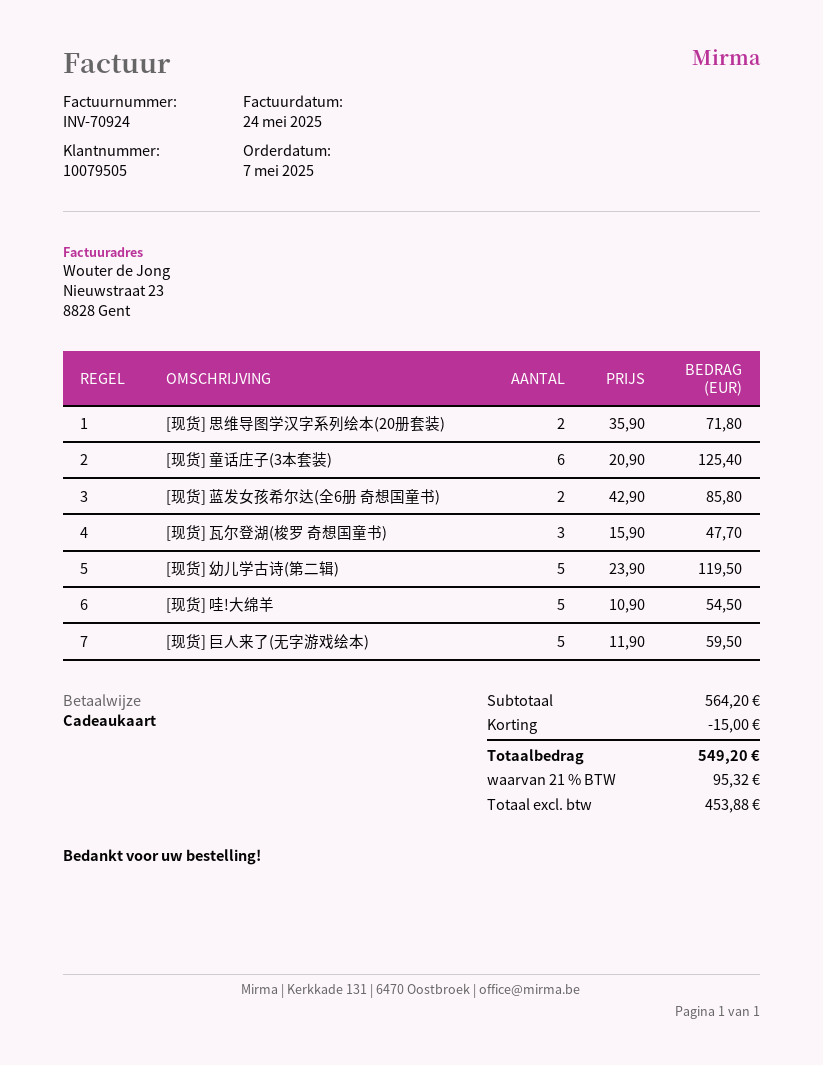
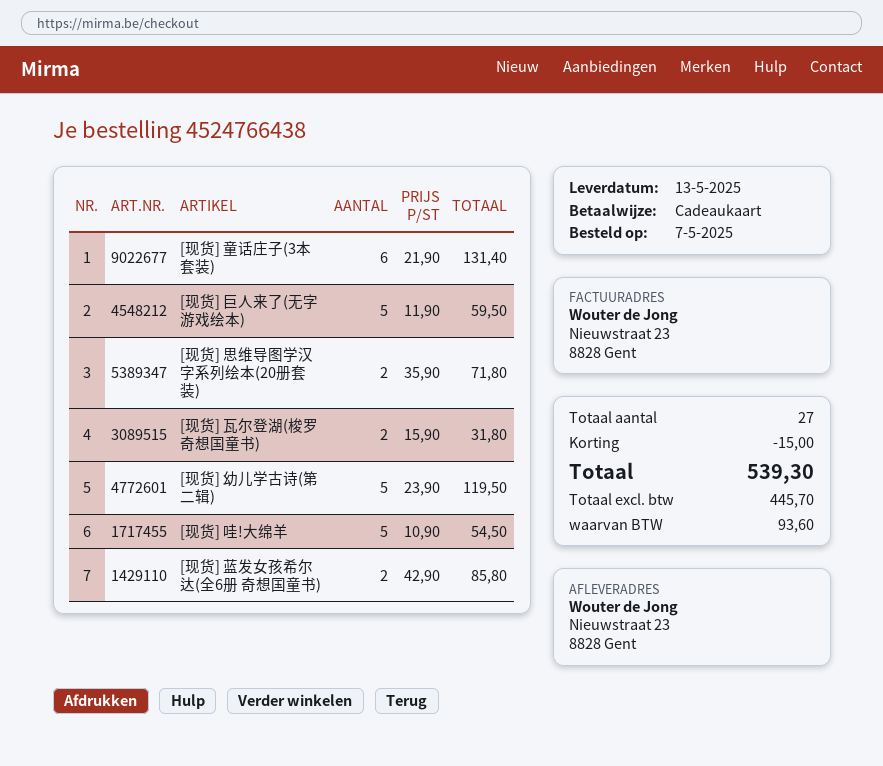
[现货] 童话庄子(3本套装): 6 x 20.90 = 125.40 -> 6 x 21.90 = 131.40
[现货] 瓦尔登湖(梭罗 奇想国童书): 3 x 15.90 = 47.70 -> 2 x 15.90 = 31.80
net: 453.88 -> 445.70
tax: 95.32 -> 93.60
total: 549.20 -> 539.30

